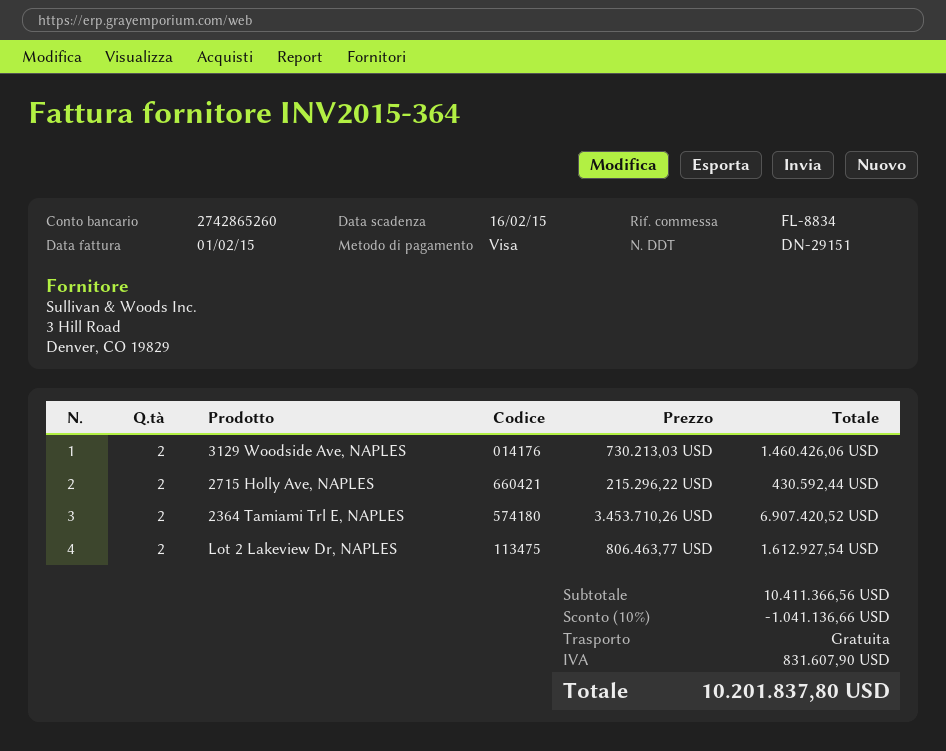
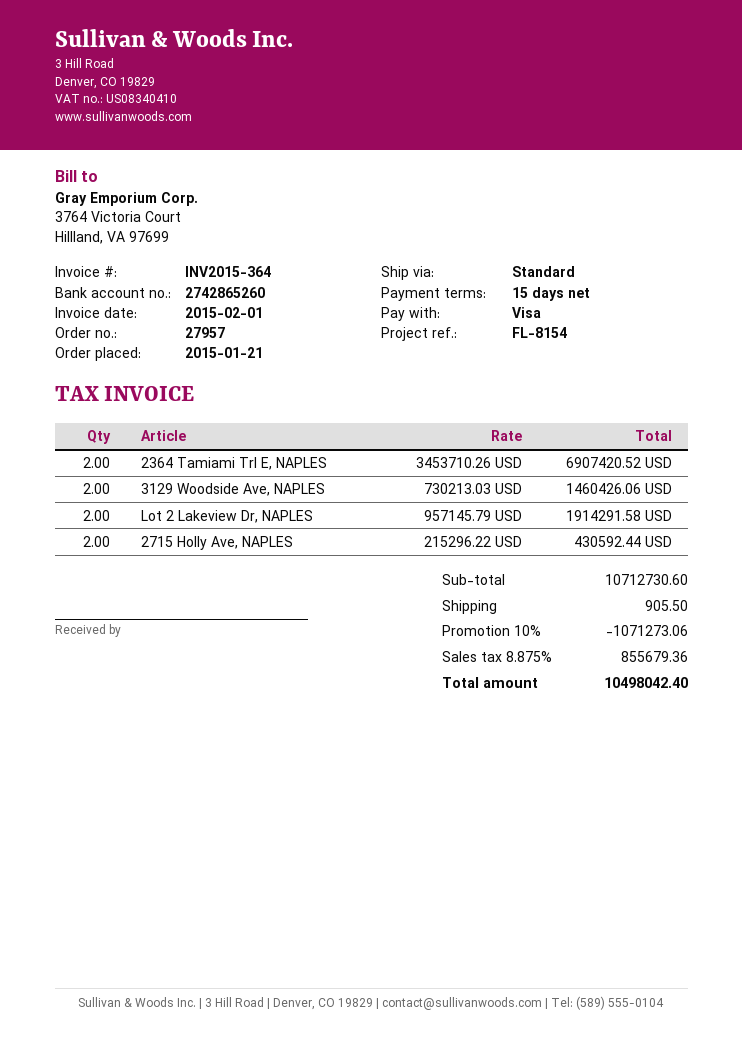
reference: FL-8834 -> FL-8154
Lot 2 Lakeview Dr, NAPLES: 2 x 806463.77 = 1612927.54 -> 2 x 957145.79 = 1914291.58
subtotal: 10411366.56 -> 10712730.60
discount: 10% = 1041136.66 -> 10% = 1071273.06
shipping: 0.00 -> 905.50
tax: 831607.90 -> 855679.36
total: 10201837.80 -> 10498042.40

